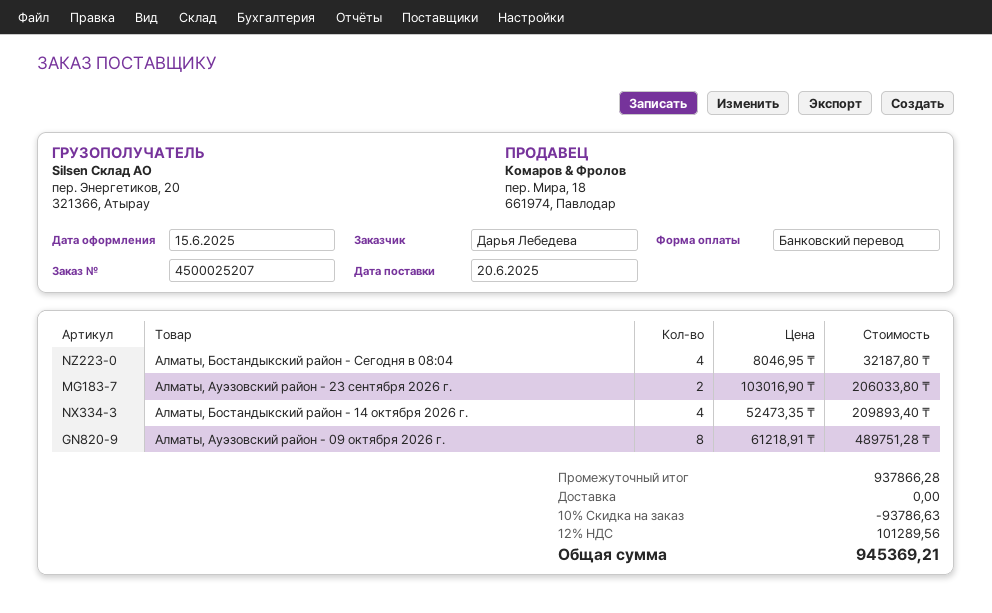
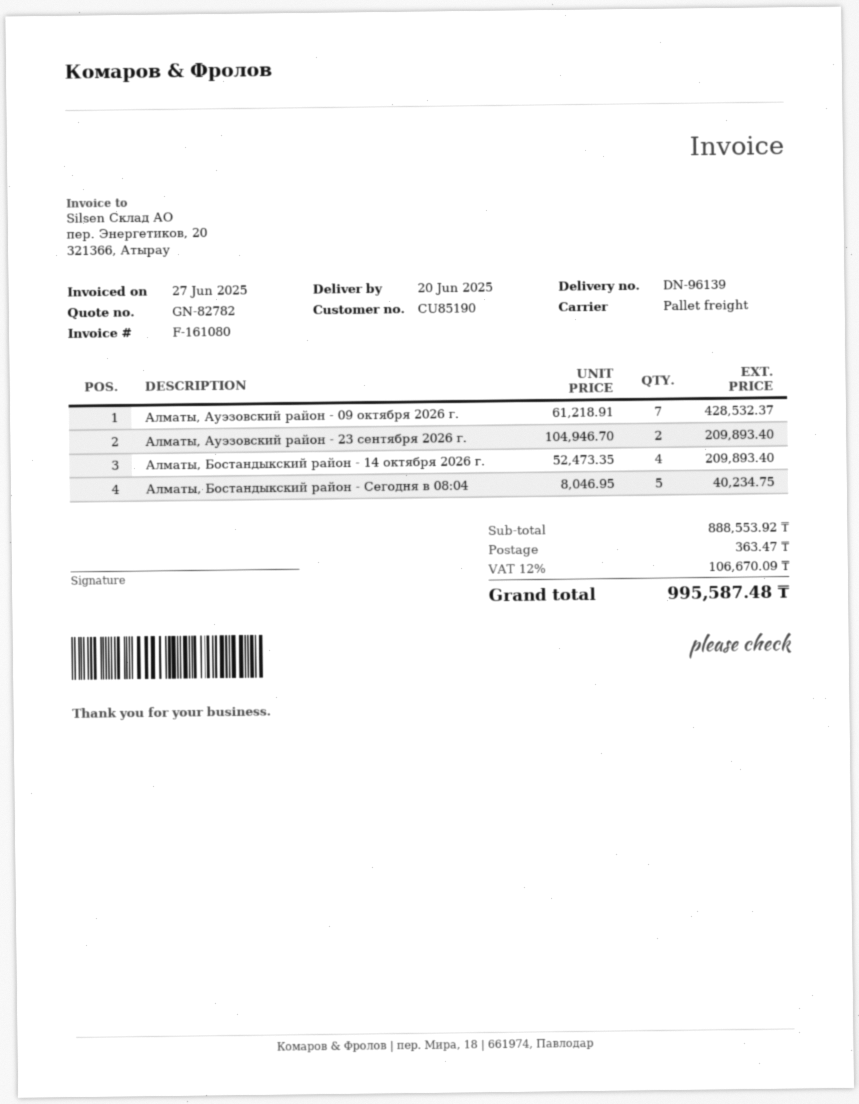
Алматы, Бостандыкский район - Сегодня в 08:04: 4 x 8046.95 = 32187.80 -> 5 x 8046.95 = 40234.75
Алматы, Ауэзовский район - 23 сентября 2026 г.: 2 x 103016.90 = 206033.80 -> 2 x 104946.70 = 209893.40
Алматы, Ауэзовский район - 09 октября 2026 г.: 8 x 61218.91 = 489751.28 -> 7 x 61218.91 = 428532.37
subtotal: 937866.28 -> 888553.92
discount: 10% = 93786.63 -> none
shipping: 0.00 -> 363.47
tax: 12% = 101289.56 -> 12% = 106670.09
total: 945369.21 -> 995587.48

